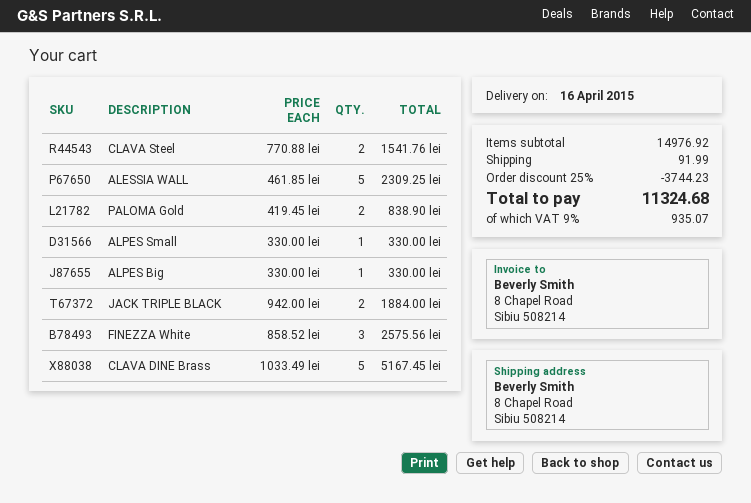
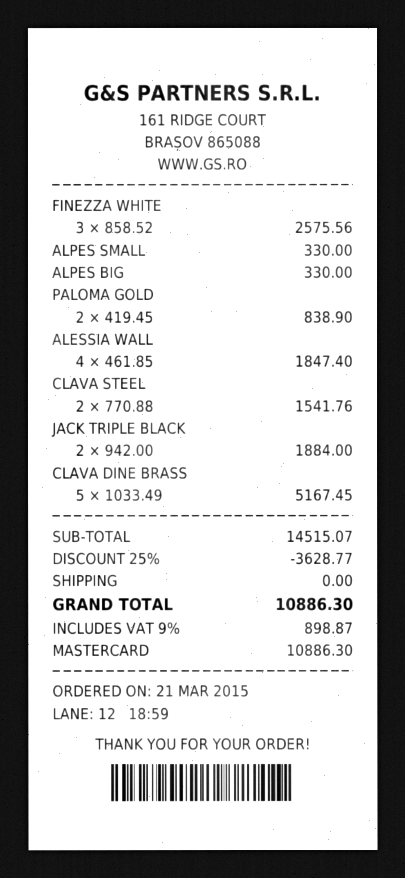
ALESSIA WALL: 5 x 461.85 = 2309.25 -> 4 x 461.85 = 1847.40
subtotal: 14976.92 -> 14515.07
discount: 25% = 3744.23 -> 25% = 3628.77
shipping: 91.99 -> 0.00
tax: 9% = 935.07 -> 9% = 898.87
total: 11324.68 -> 10886.30

